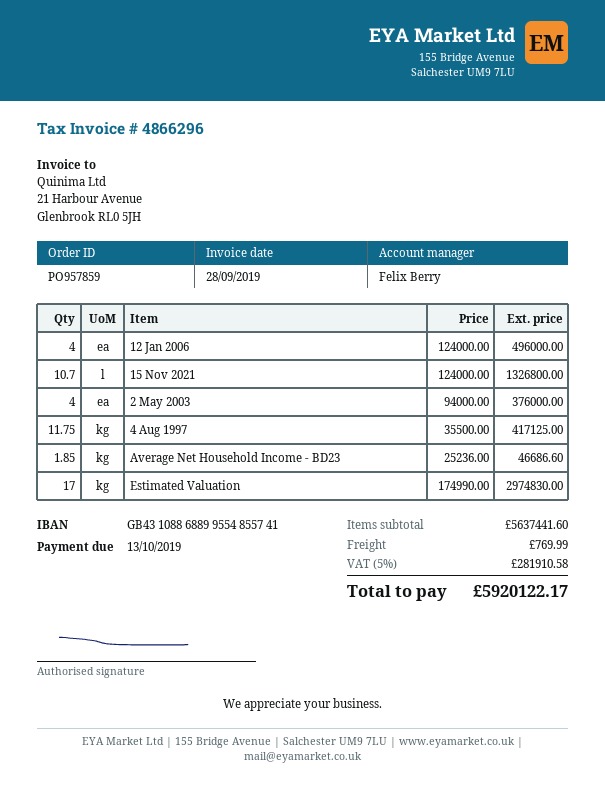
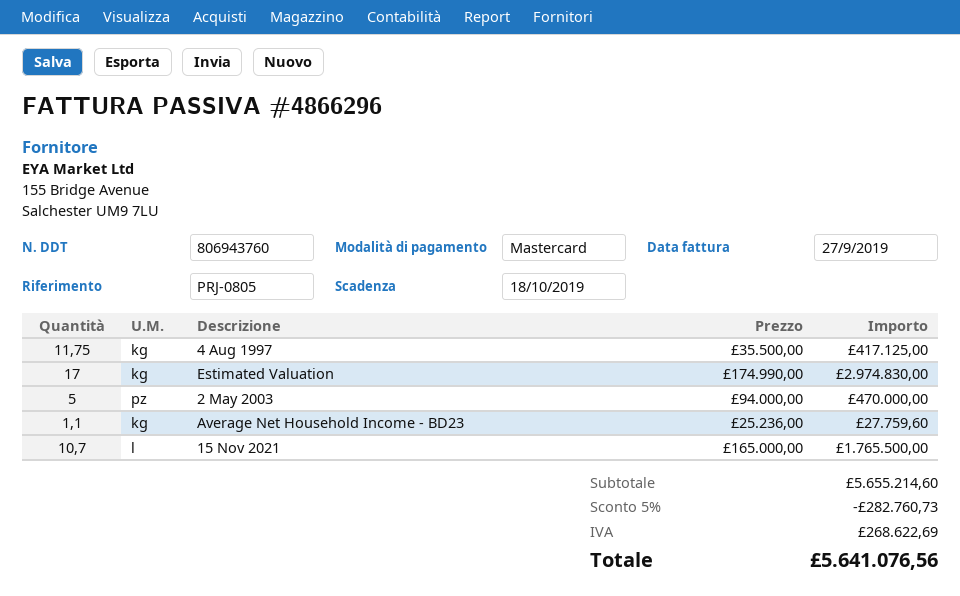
invoice date: 2019-09-28 -> 2019-09-27
due date: 2019-10-13 -> 2019-10-18
12 Jan 2006: 4 x 124000.00 = 496000.00 -> none
15 Nov 2021: 10.7 x 124000.00 = 1326800.00 -> 10.7 x 165000.00 = 1765500.00
2 May 2003: 4 x 94000.00 = 376000.00 -> 5 x 94000.00 = 470000.00
Average Net Household Income - BD23: 1.85 x 25236.00 = 46686.60 -> 1.1 x 25236.00 = 27759.60
subtotal: 5637441.60 -> 5655214.60
discount: none -> 5% = 282760.73
shipping: 769.99 -> none
tax: 281910.58 -> 268622.69
total: 5920122.17 -> 5641076.56

